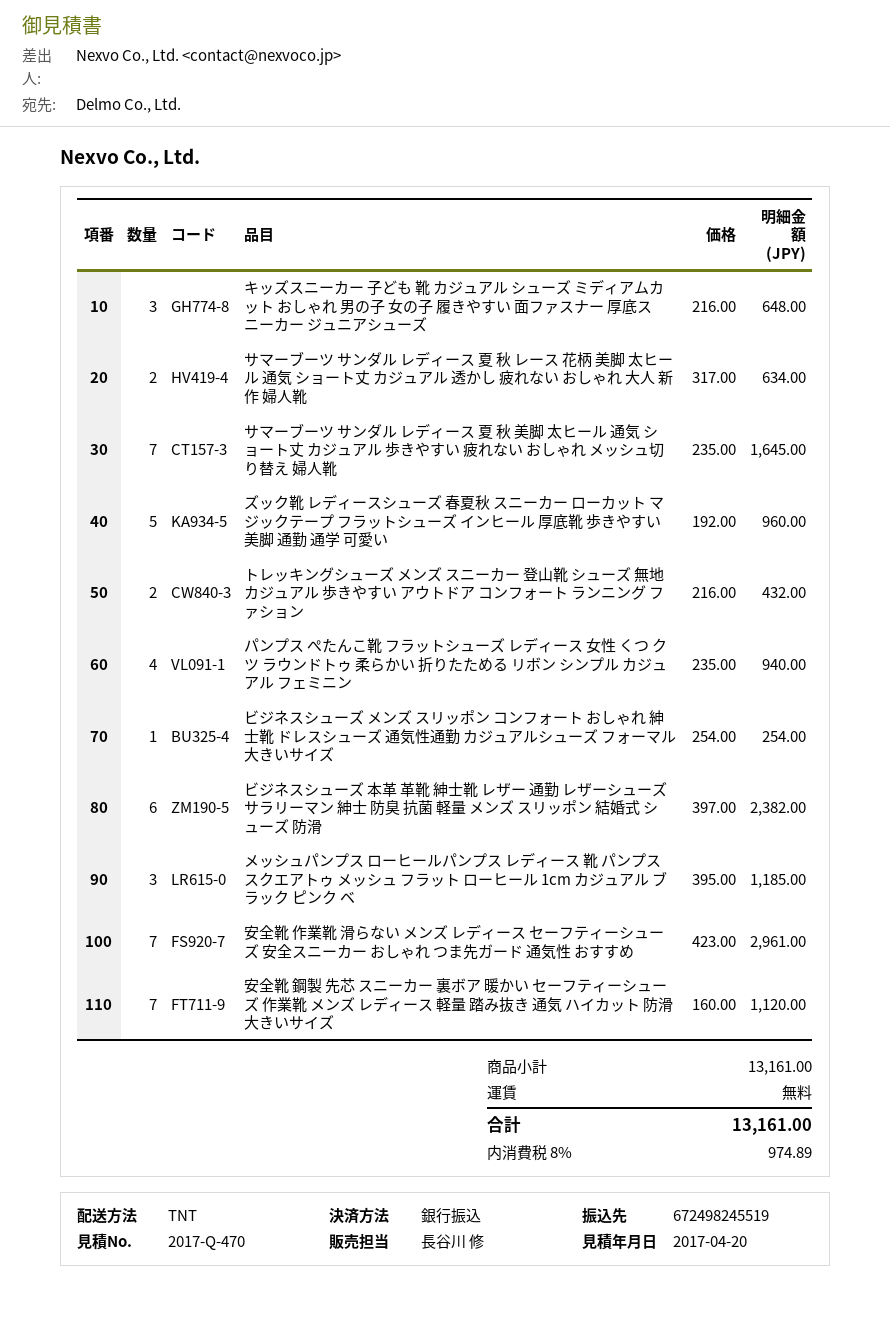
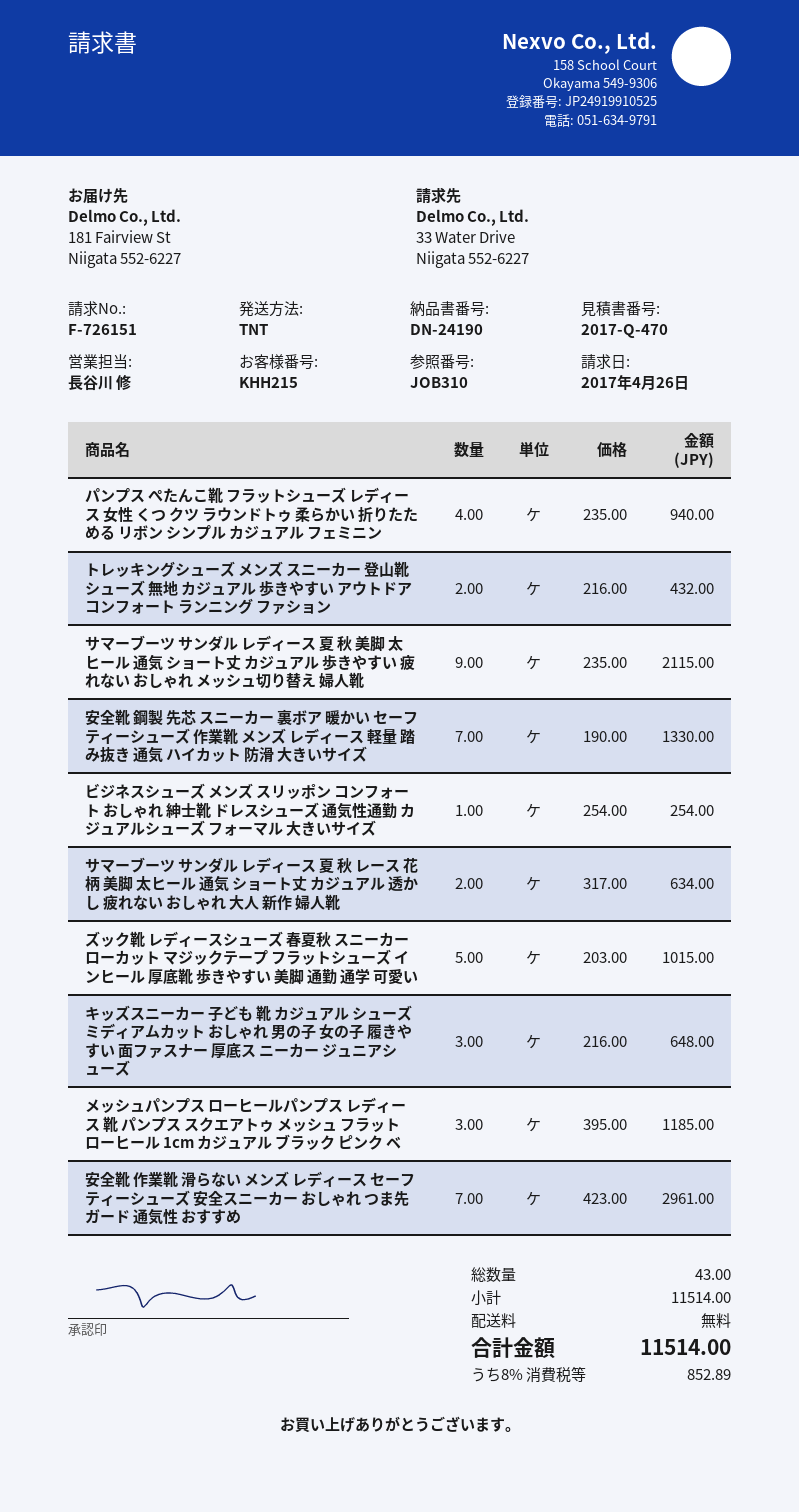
サマーブーツ サンダル レディース 夏 秋 美脚 太ヒール 通気 ショート丈 カジュアル 歩きやすい 疲れない おしゃれ メッシュ切り替え 婦人靴: 7 x 235.00 = 1645.00 -> 9 x 235.00 = 2115.00
ズック靴 レディースシューズ 春夏秋 スニーカー ローカット マジックテープ フラットシューズ インヒール 厚底靴 歩きやすい 美脚 通勤 通学 可愛い: 5 x 192.00 = 960.00 -> 5 x 203.00 = 1015.00
ビジネスシューズ 本革 革靴 紳士靴 レザー 通勤 レザーシューズ サラリーマン 紳士 防臭 抗菌 軽量 メンズ スリッポン 結婚式 シューズ 防滑: 6 x 397.00 = 2382.00 -> none
安全靴 鋼製 先芯 スニーカー 裏ボア 暖かい セーフティーシューズ 作業靴 メンズ レディース 軽量 踏み抜き 通気 ハイカット 防滑 大きいサイズ: 7 x 160.00 = 1120.00 -> 7 x 190.00 = 1330.00
subtotal: 13161.00 -> 11514.00
tax: 8% = 974.89 -> 8% = 852.89
total: 13161.00 -> 11514.00

